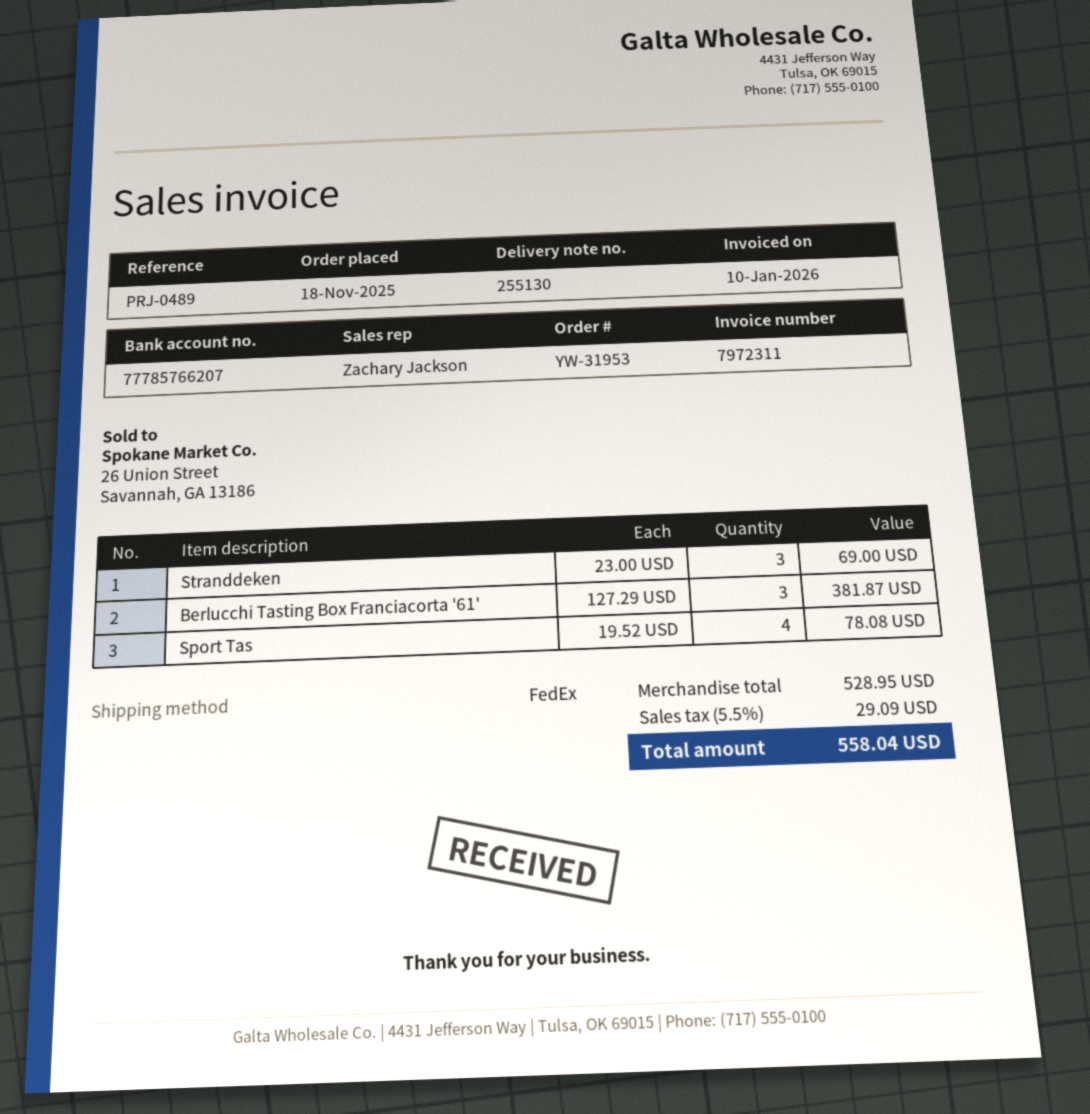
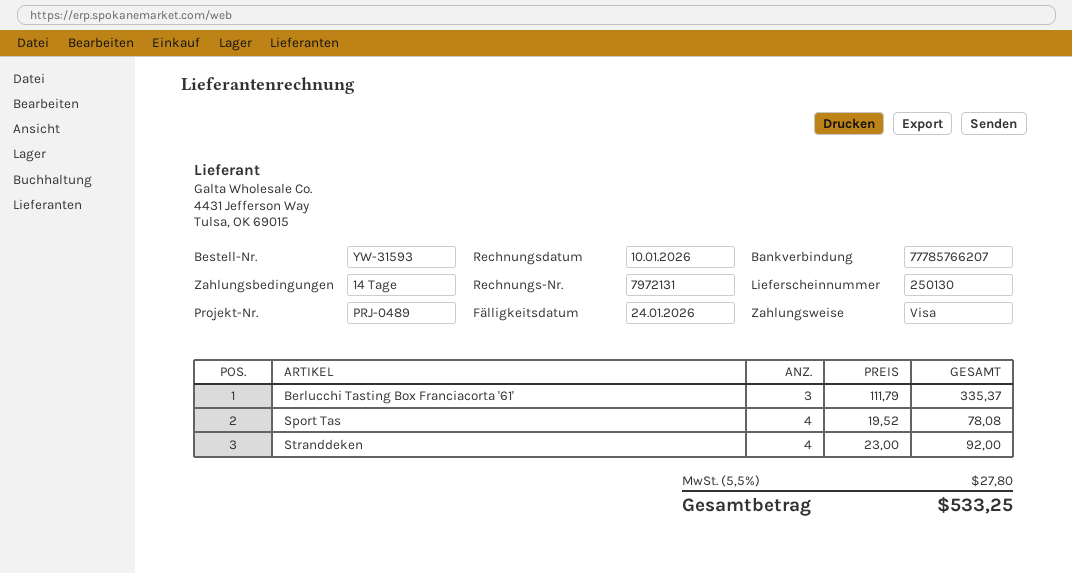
order number: YW-31953 -> YW-31593
delivery note number: 255130 -> 250130
invoice number: 7972311 -> 7972131
Stranddeken: 3 x 23.00 = 69.00 -> 4 x 23.00 = 92.00
Berlucchi Tasting Box Franciacorta '61': 3 x 127.29 = 381.87 -> 3 x 111.79 = 335.37
tax: 5.5% = 29.09 -> 5.5% = 27.80
total: 558.04 -> 533.25

